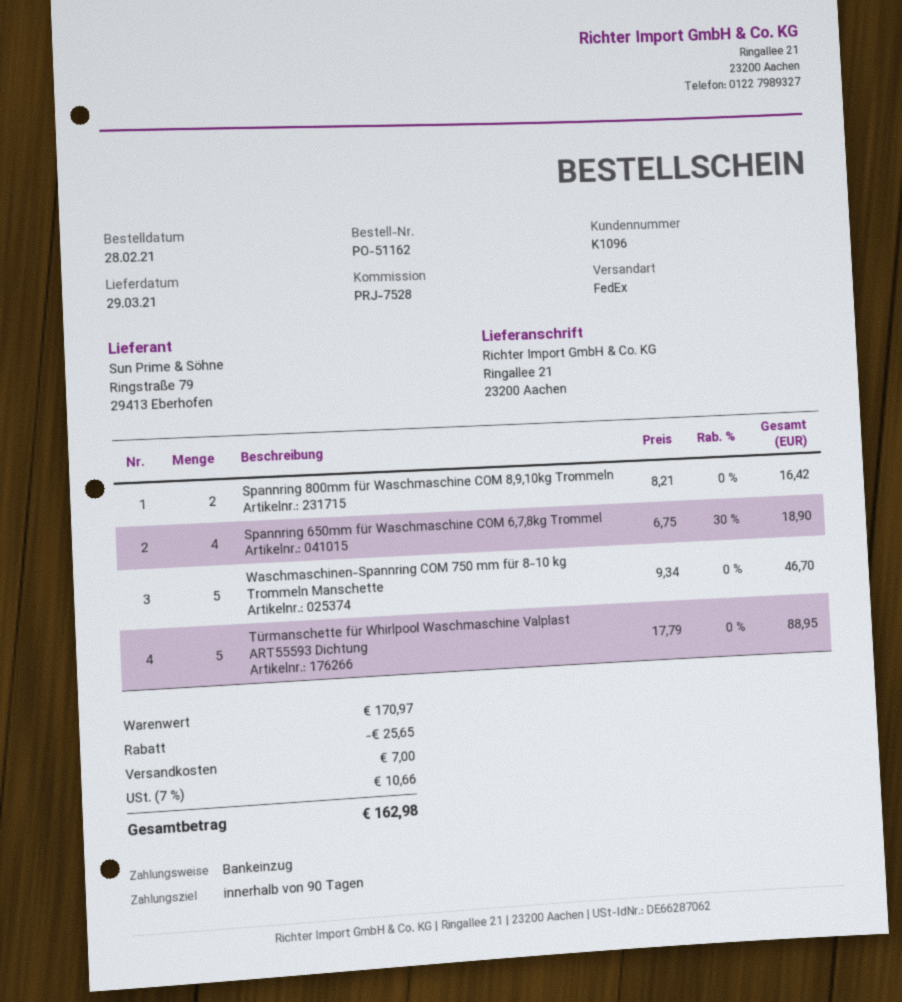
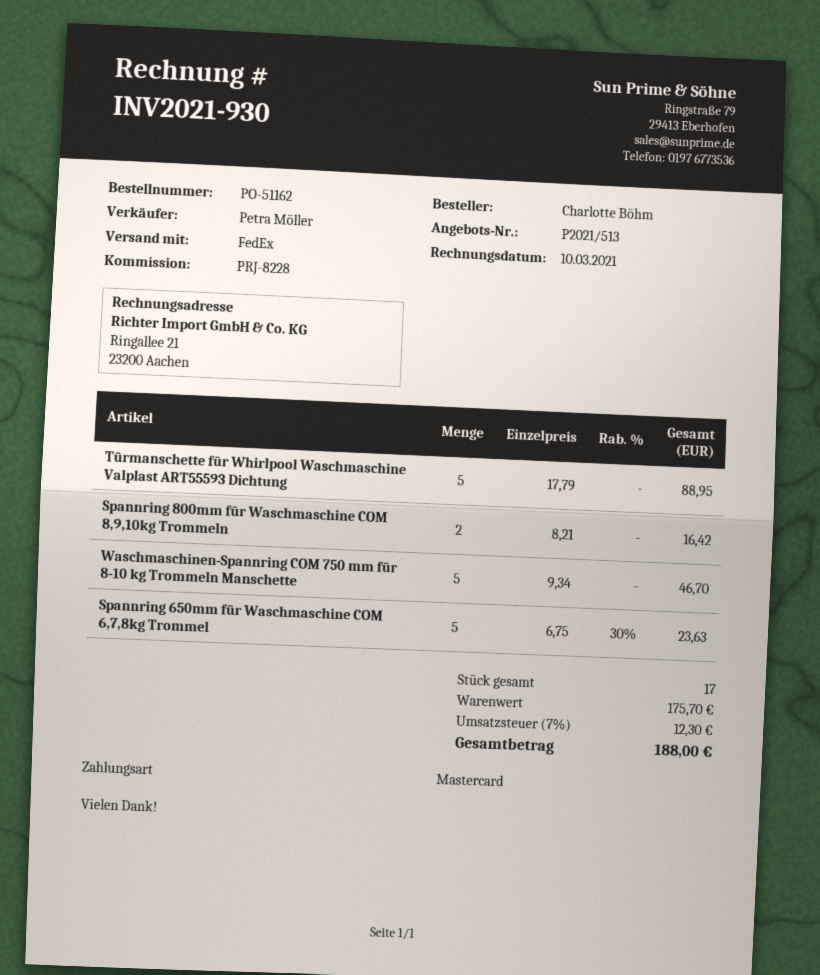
reference: PRJ-7528 -> PRJ-8228
payment method: direct debit -> Mastercard
Spannring 650mm für Waschmaschine COM 6,7,8kg Trommel: 4 x 6.75 - 30% = 18.90 -> 5 x 6.75 - 30% = 23.63
subtotal: 170.97 -> 175.70
discount: 25.65 -> none
shipping: 7.00 -> none
tax: 7% = 10.66 -> 7% = 12.30
total: 162.98 -> 188.00

